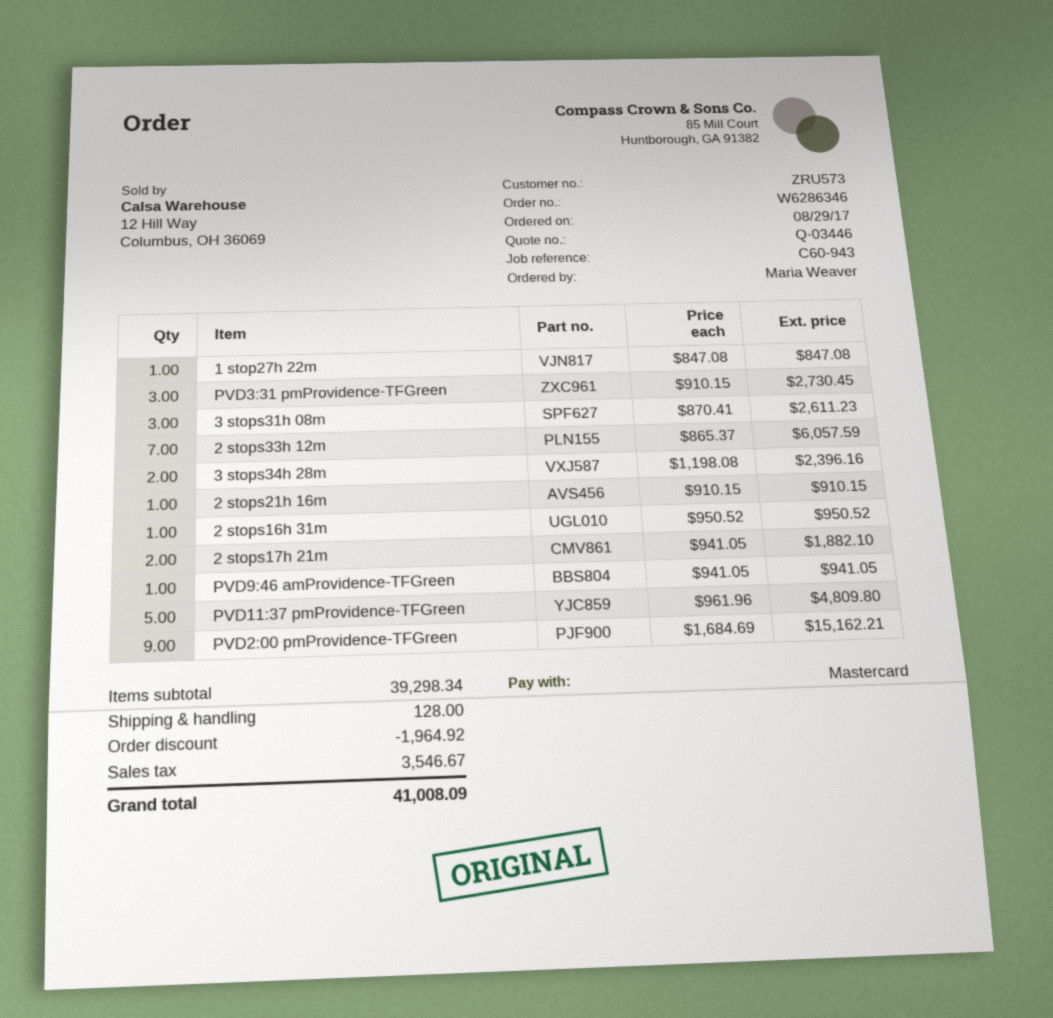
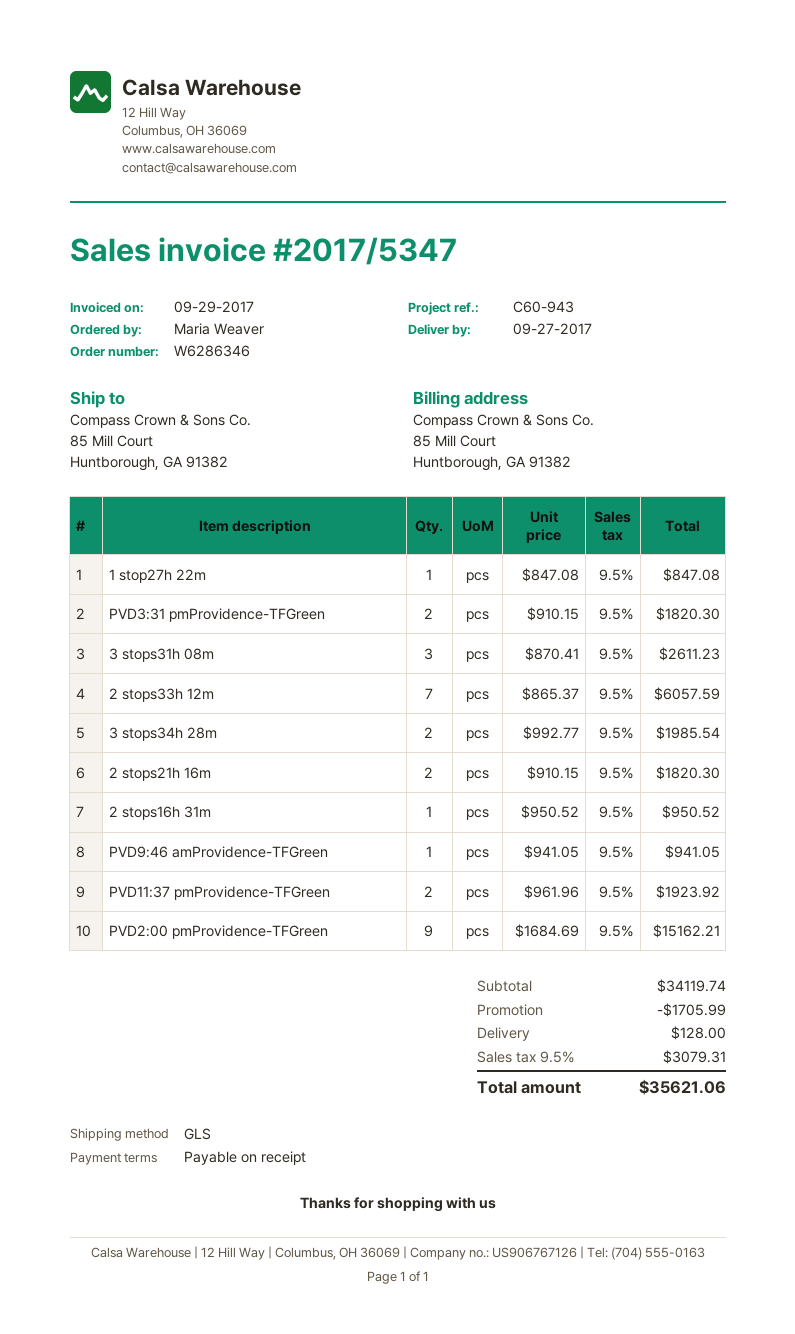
PVD3:31 pmProvidence-TFGreen: 3 x 910.15 = 2730.45 -> 2 x 910.15 = 1820.30
3 stops34h 28m: 2 x 1198.08 = 2396.16 -> 2 x 992.77 = 1985.54
2 stops21h 16m: 1 x 910.15 = 910.15 -> 2 x 910.15 = 1820.30
2 stops17h 21m: 2 x 941.05 = 1882.10 -> none
PVD11:37 pmProvidence-TFGreen: 5 x 961.96 = 4809.80 -> 2 x 961.96 = 1923.92
subtotal: 39298.34 -> 34119.74
discount: 1964.92 -> 1705.99
tax: 3546.67 -> 3079.31
total: 41008.09 -> 35621.06

